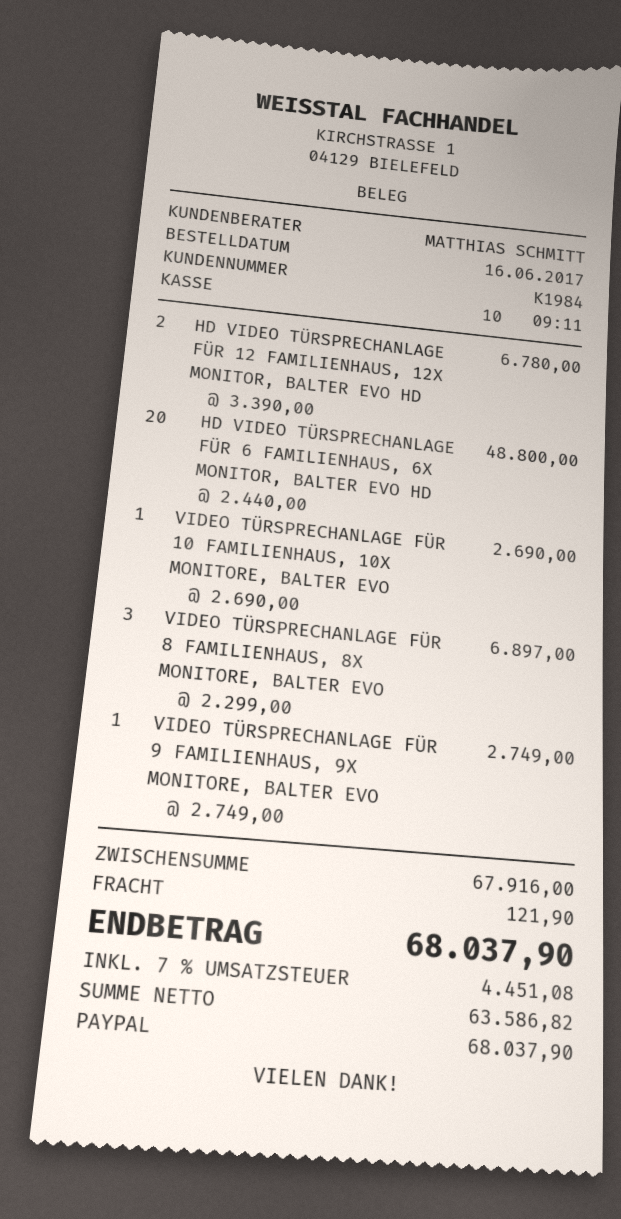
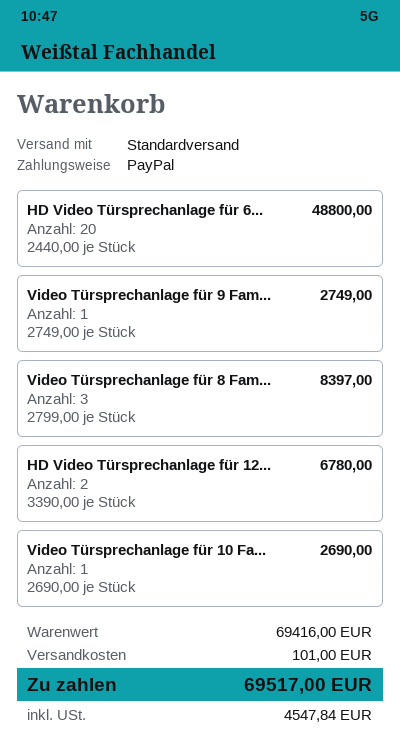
VIDEO TÜRSPRECHANLAGE FÜR 8 FAMILIENHAUS, 8X MONITORE, BALTER EVO: 3 x 2299.00 = 6897.00 -> 3 x 2799.00 = 8397.00
subtotal: 67916.00 -> 69416.00
shipping: 121.90 -> 101.00
tax: 4451.08 -> 4547.84
total: 68037.90 -> 69517.00

